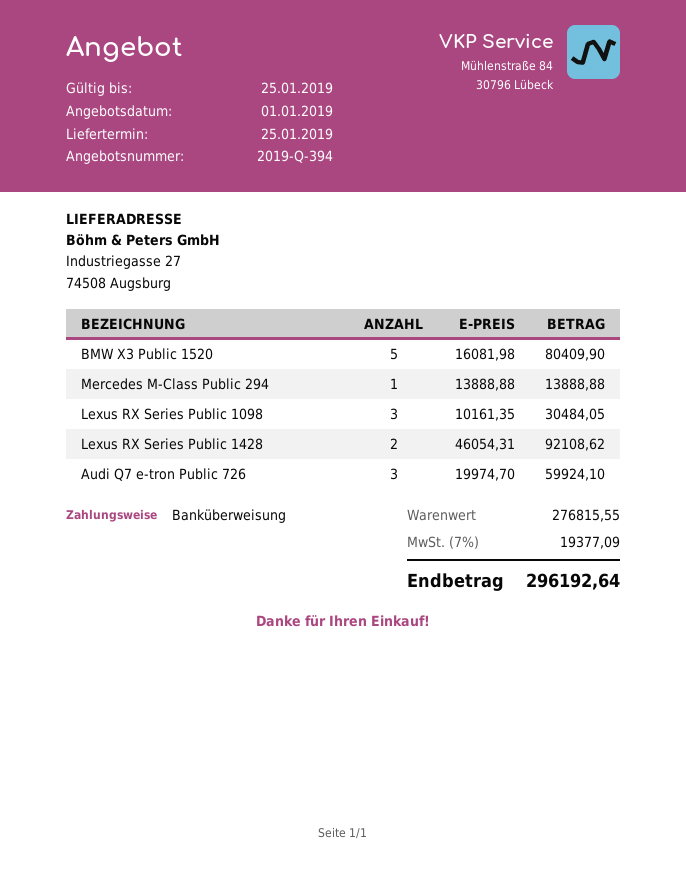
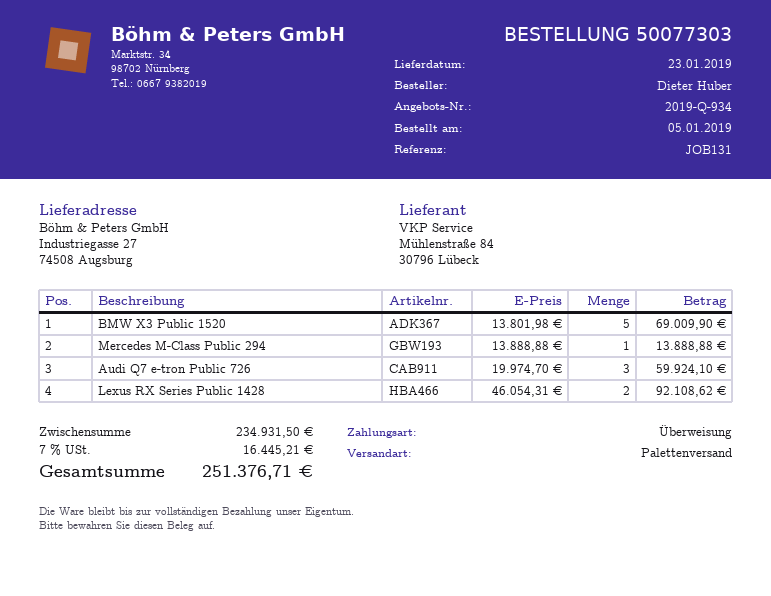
quote number: 2019-Q-394 -> 2019-Q-934
delivery date: 2019-01-25 -> 2019-01-23
BMW X3 Public 1520: 5 x 16081.98 = 80409.90 -> 5 x 13801.98 = 69009.90
Lexus RX Series Public 1098: 3 x 10161.35 = 30484.05 -> none
subtotal: 276815.55 -> 234931.50
tax: 7% = 19377.09 -> 7% = 16445.21
total: 296192.64 -> 251376.71

